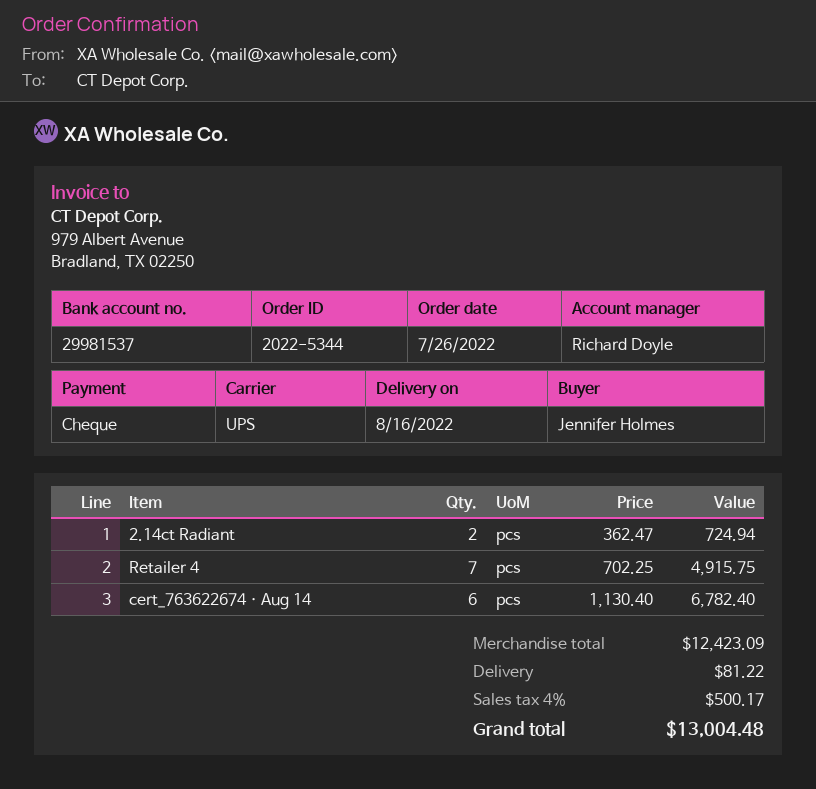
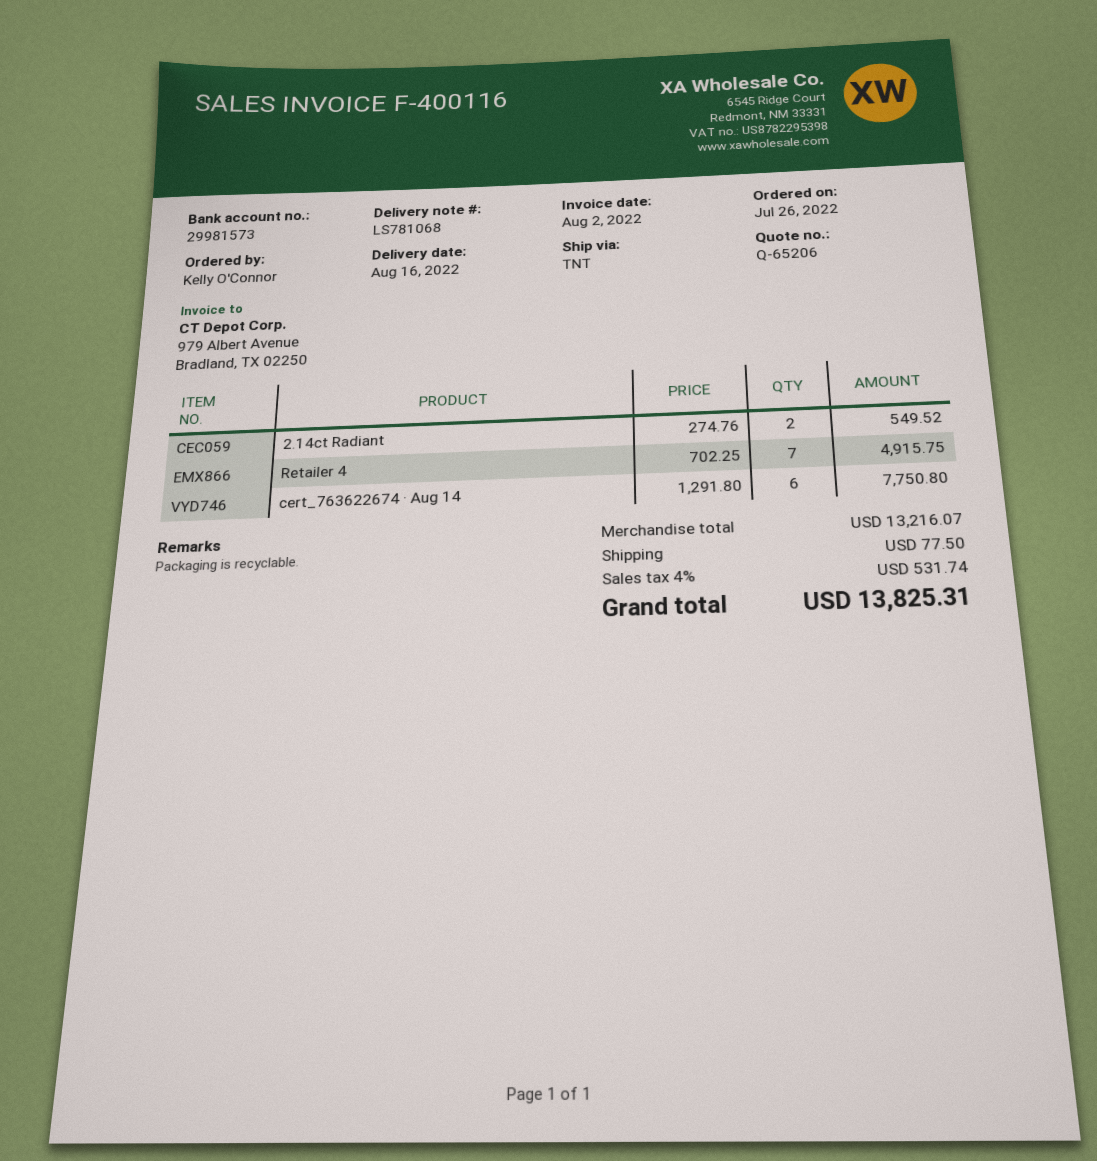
ordered by: Jennifer Holmes -> Kelly O'Connor
bank account: 29981537 -> 29981573
shipping method: UPS -> TNT
2.14ct Radiant: 2 x 362.47 = 724.94 -> 2 x 274.76 = 549.52
cert_763622674 · Aug 14: 6 x 1130.40 = 6782.40 -> 6 x 1291.80 = 7750.80
subtotal: 12423.09 -> 13216.07
shipping: 81.22 -> 77.50
tax: 4% = 500.17 -> 4% = 531.74
total: 13004.48 -> 13825.31

